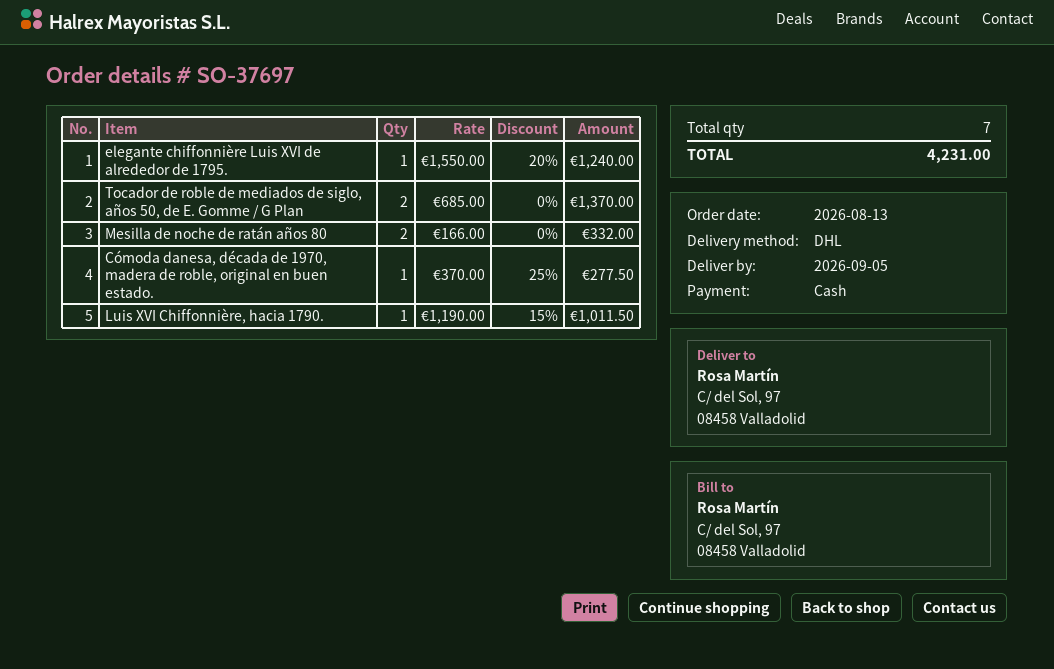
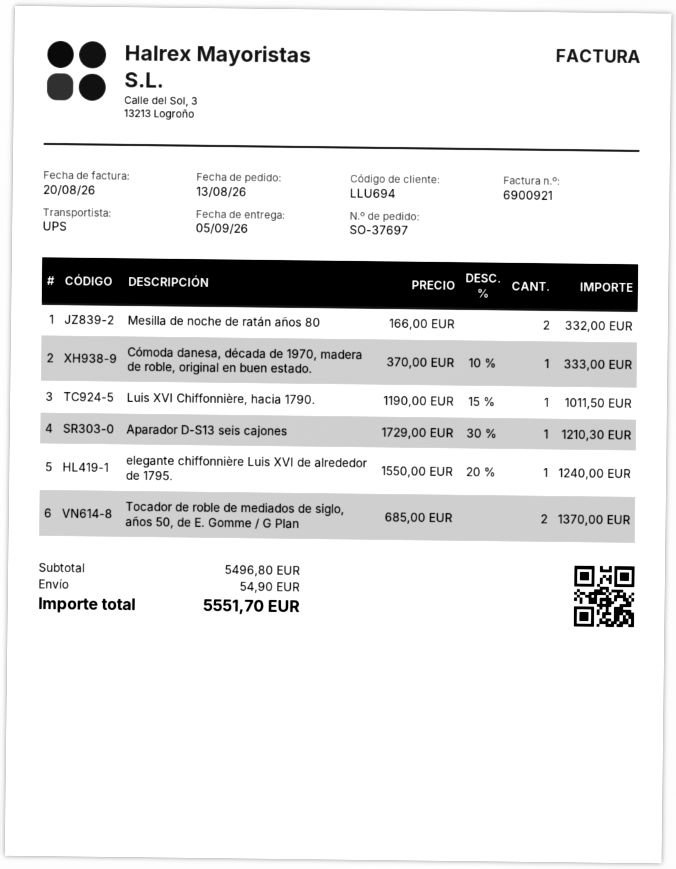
shipping method: DHL -> UPS
Cómoda danesa, década de 1970, madera de roble, original en buen estado.: 1 x 370.00 - 25% = 277.50 -> 1 x 370.00 - 10% = 333.00
Aparador D-S13 seis cajones: none -> 1 x 1729.00 - 30% = 1210.30
shipping: none -> 54.90
total: 4231.00 -> 5551.70

